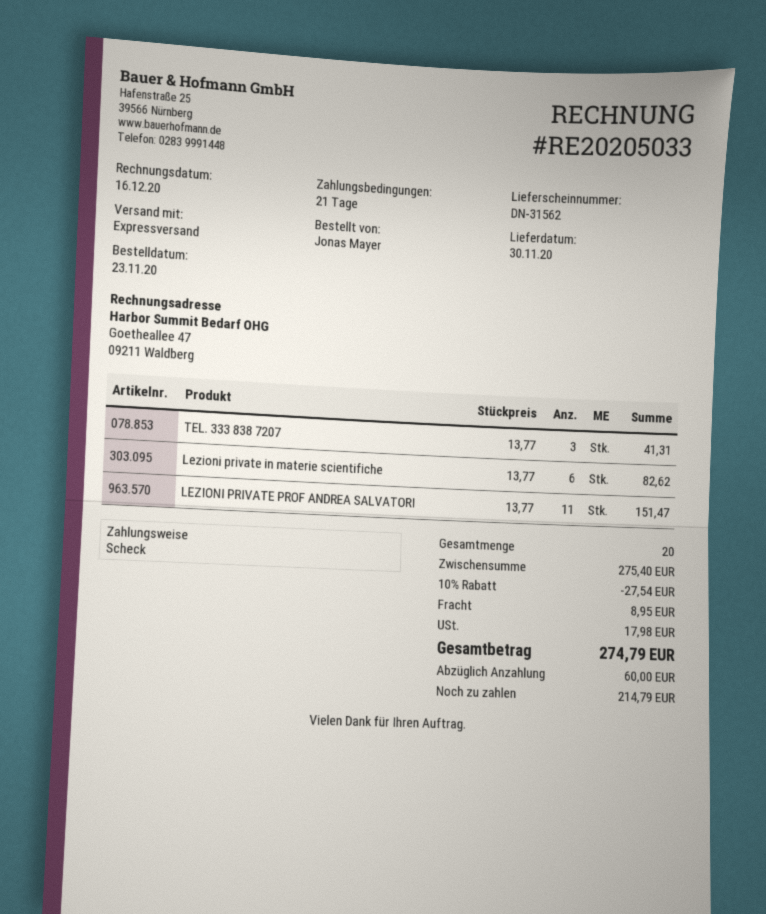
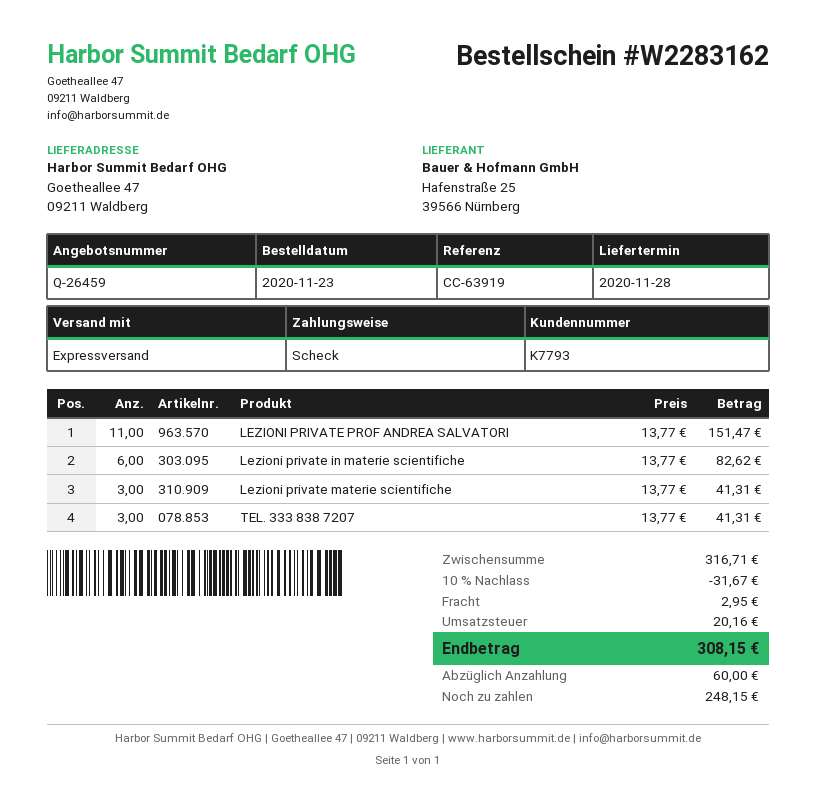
delivery date: 2020-11-30 -> 2020-11-28
Lezioni private materie scientifiche: none -> 3 x 13.77 = 41.31
subtotal: 275.40 -> 316.71
discount: 10% = 27.54 -> 10% = 31.67
shipping: 8.95 -> 2.95
tax: 17.98 -> 20.16
total: 274.79 -> 308.15
balance: 214.79 -> 248.15

